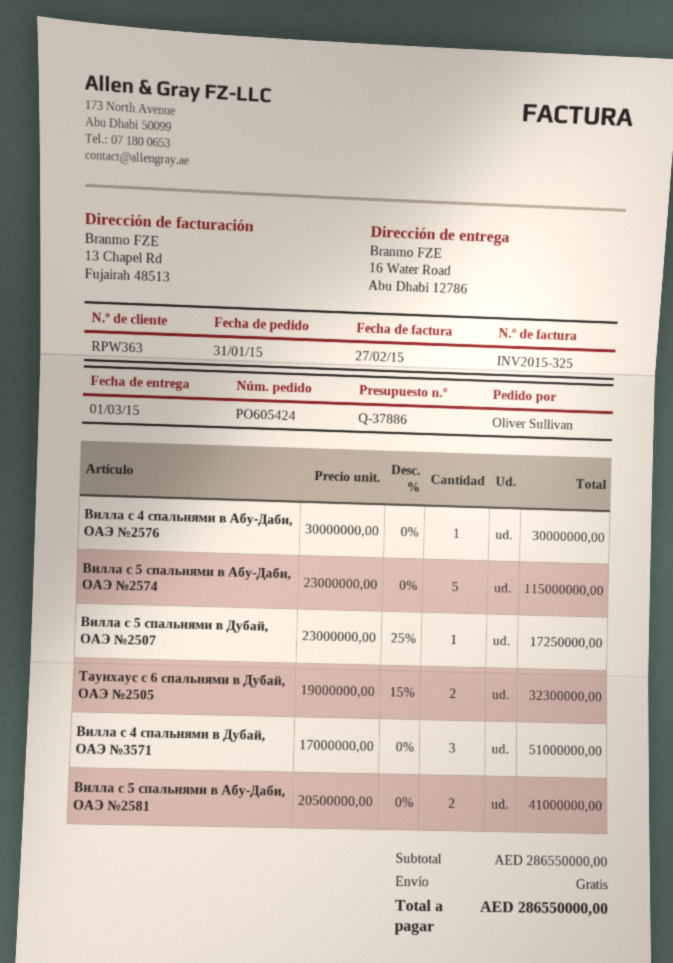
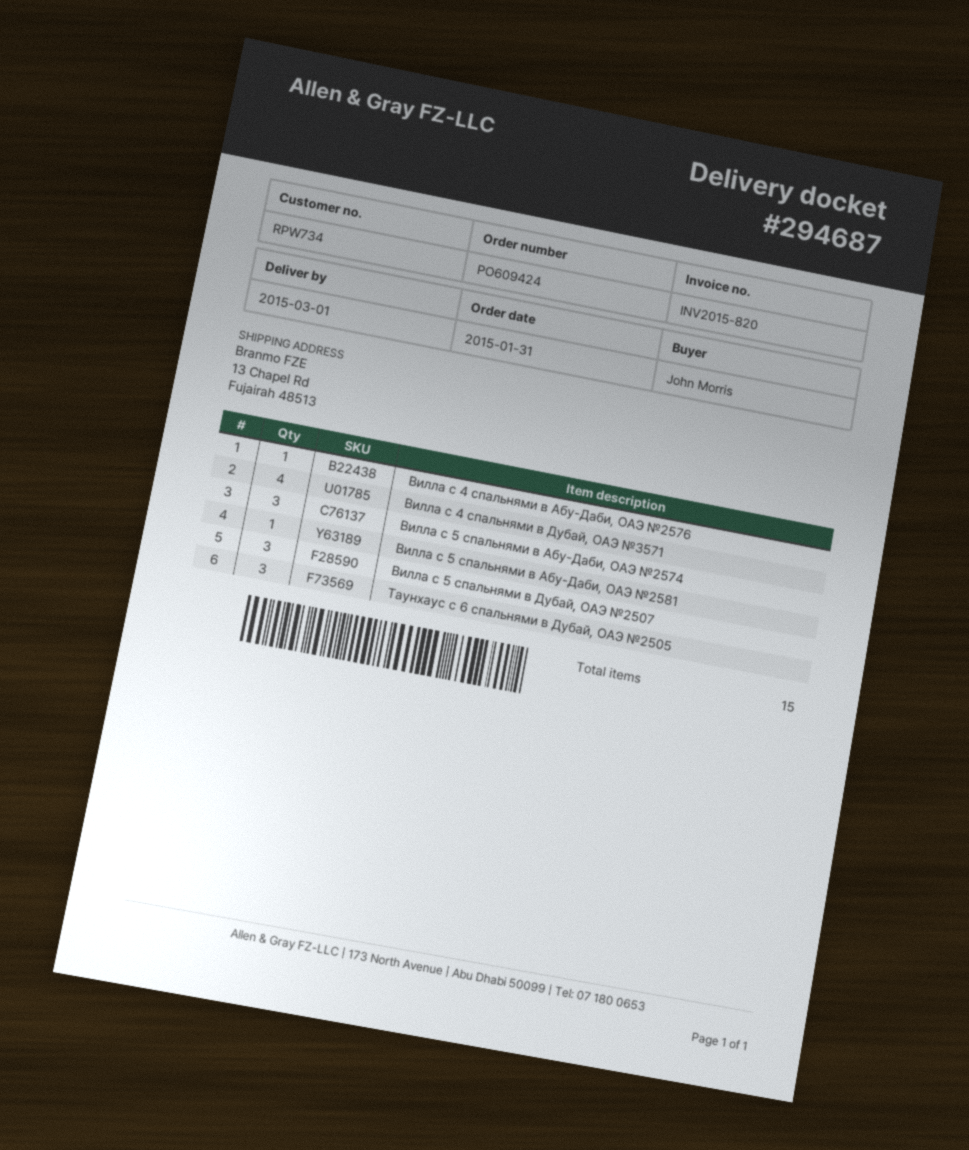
order number: PO605424 -> PO609424
invoice number: INV2015-325 -> INV2015-820
customer number: RPW363 -> RPW734
ordered by: Oliver Sullivan -> John Morris
ship to: 16 Water Road, Abu Dhabi 12786 -> 13 Chapel Rd, Fujairah 48513
Вилла с 5 спальнями в Абу-Даби, ОАЭ №2574: 5 -> 3
Вилла с 5 спальнями в Дубай, ОАЭ №2507: 1 -> 3
Таунхаус с 6 спальнями в Дубай, ОАЭ №2505: 2 -> 3
Вилла с 4 спальнями в Дубай, ОАЭ №3571: 3 -> 4
Вилла с 5 спальнями в Абу-Даби, ОАЭ №2581: 2 -> 1

